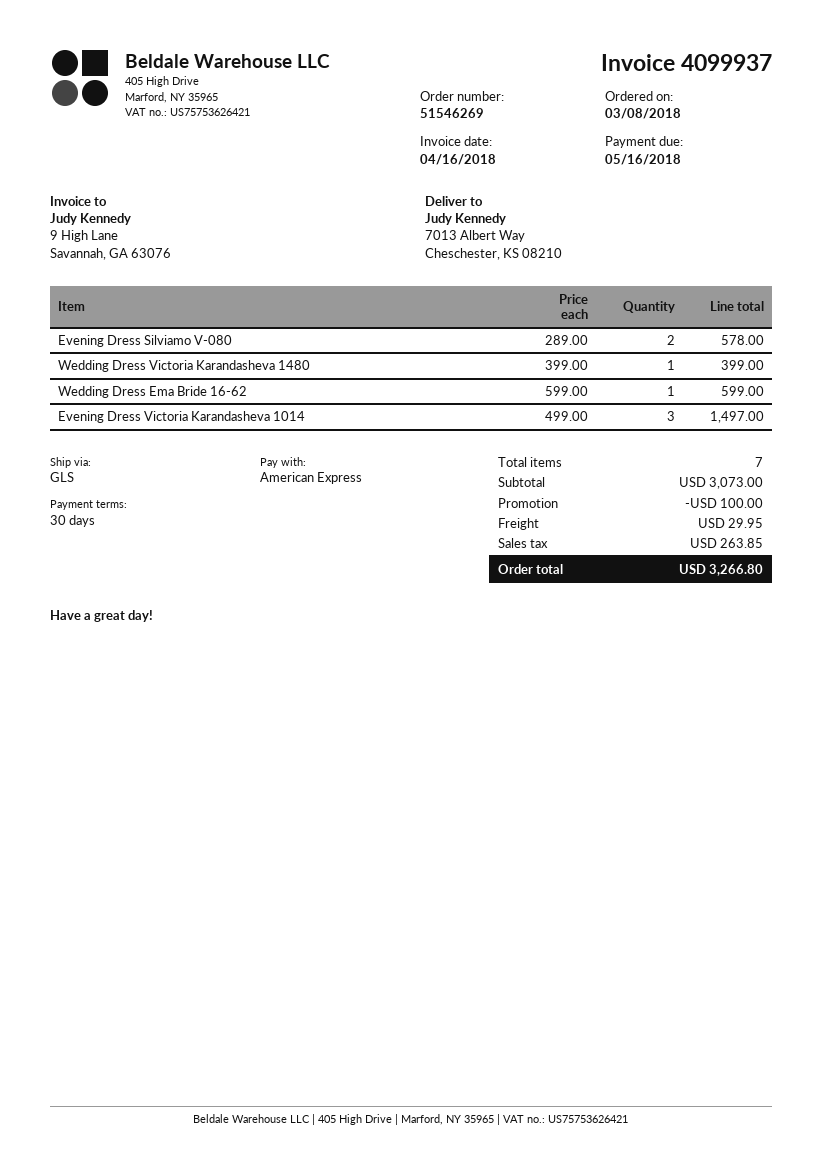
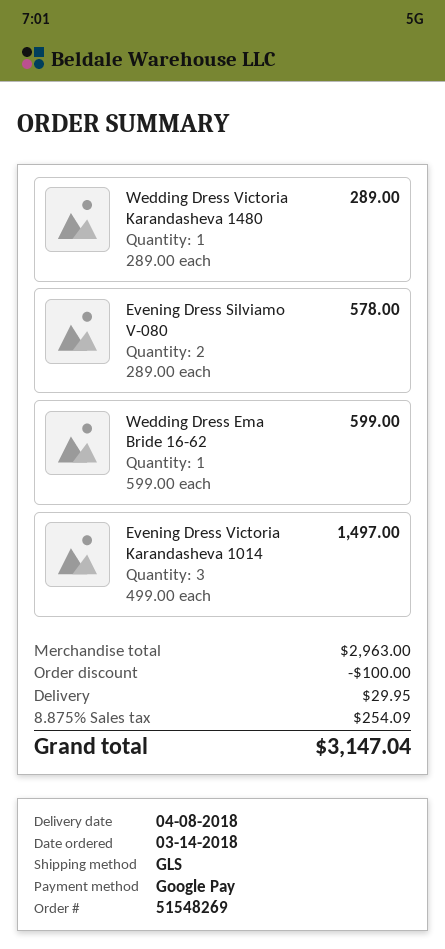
order number: 51546269 -> 51548269
order date: 2018-03-08 -> 2018-03-14
payment method: American Express -> Google Pay
Wedding Dress Victoria Karandasheva 1480: 1 x 399.00 = 399.00 -> 1 x 289.00 = 289.00
subtotal: 3073.00 -> 2963.00
tax: 263.85 -> 254.09
total: 3266.80 -> 3147.04

